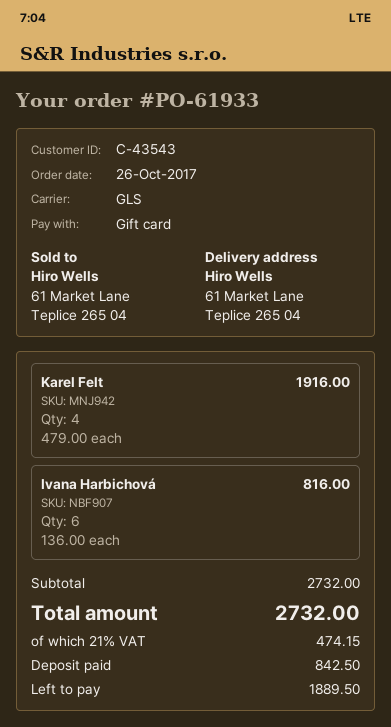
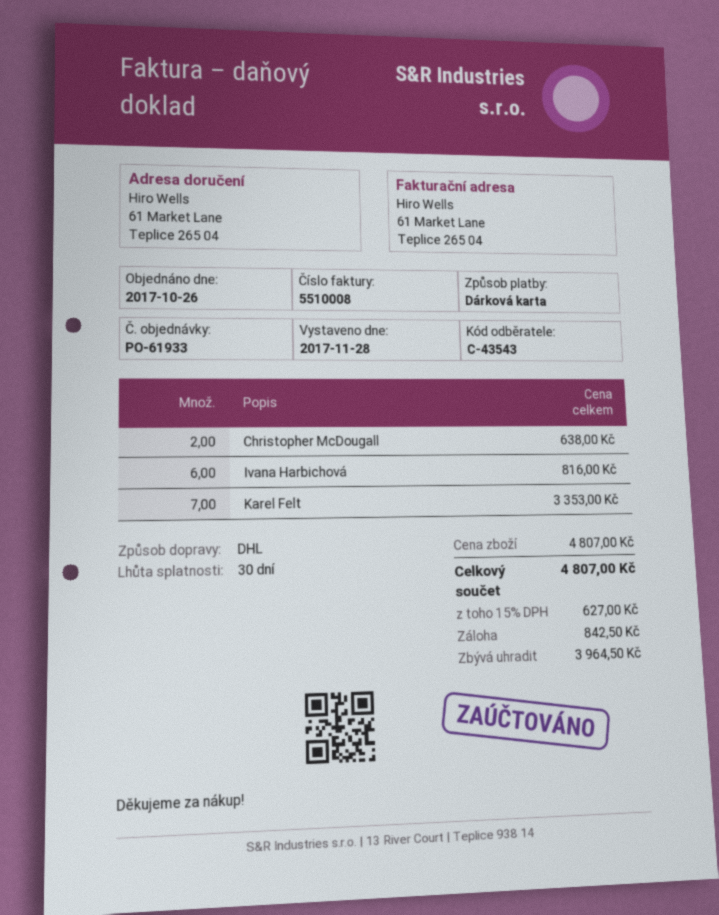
shipping method: GLS -> DHL
Karel Felt: 4 for 1916.00 -> 7 for 3353.00
Christopher McDougall: none -> 2 for 638.00
subtotal: 2732.00 -> 4807.00
tax: 21% = 474.15 -> 15% = 627.00
total: 2732.00 -> 4807.00
balance: 1889.50 -> 3964.50

